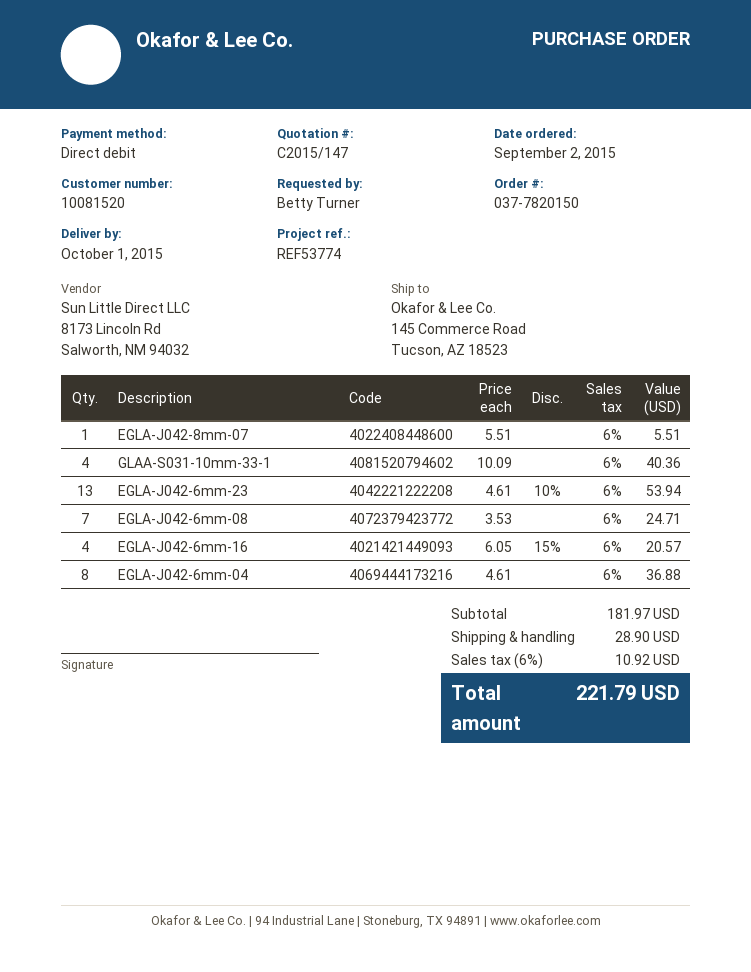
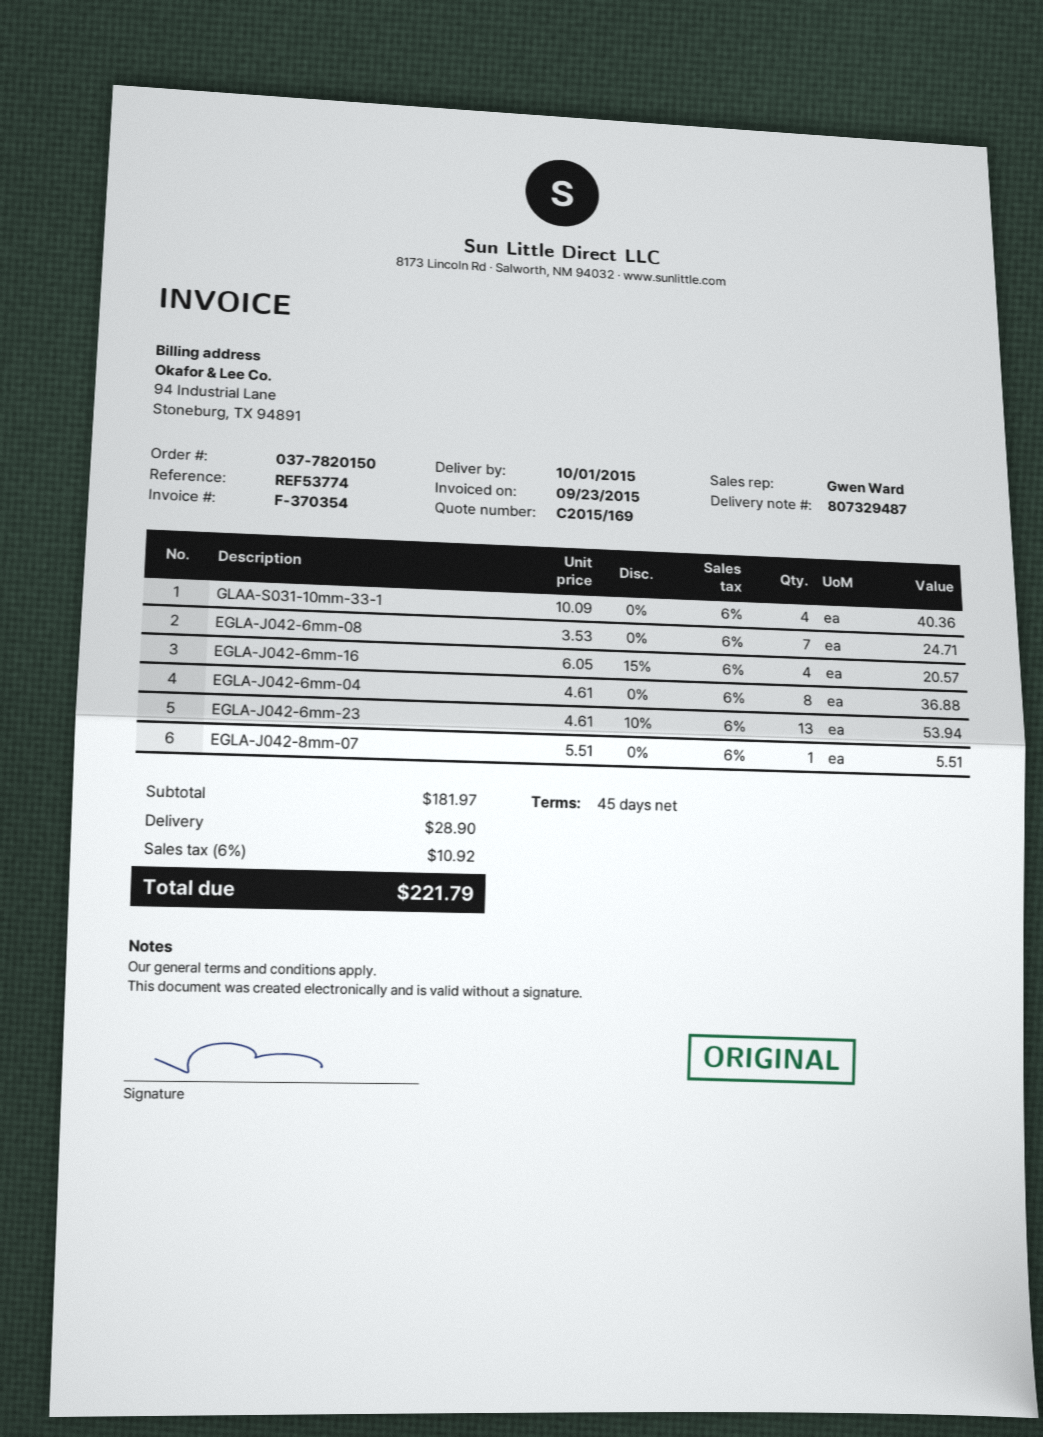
quote number: C2015/147 -> C2015/169

